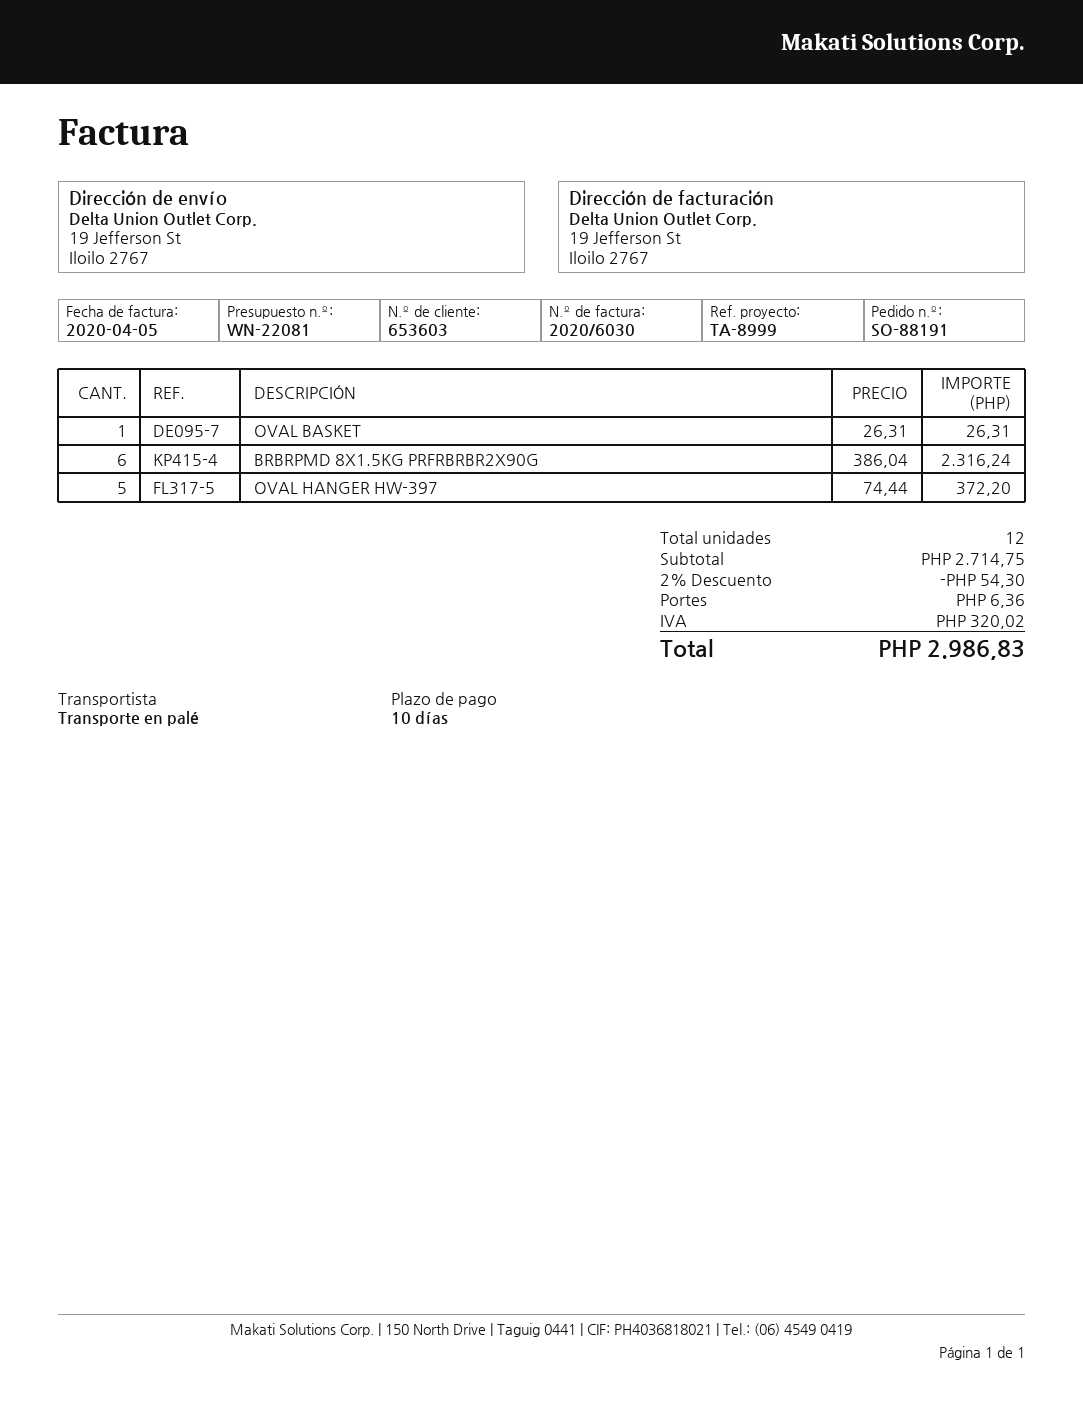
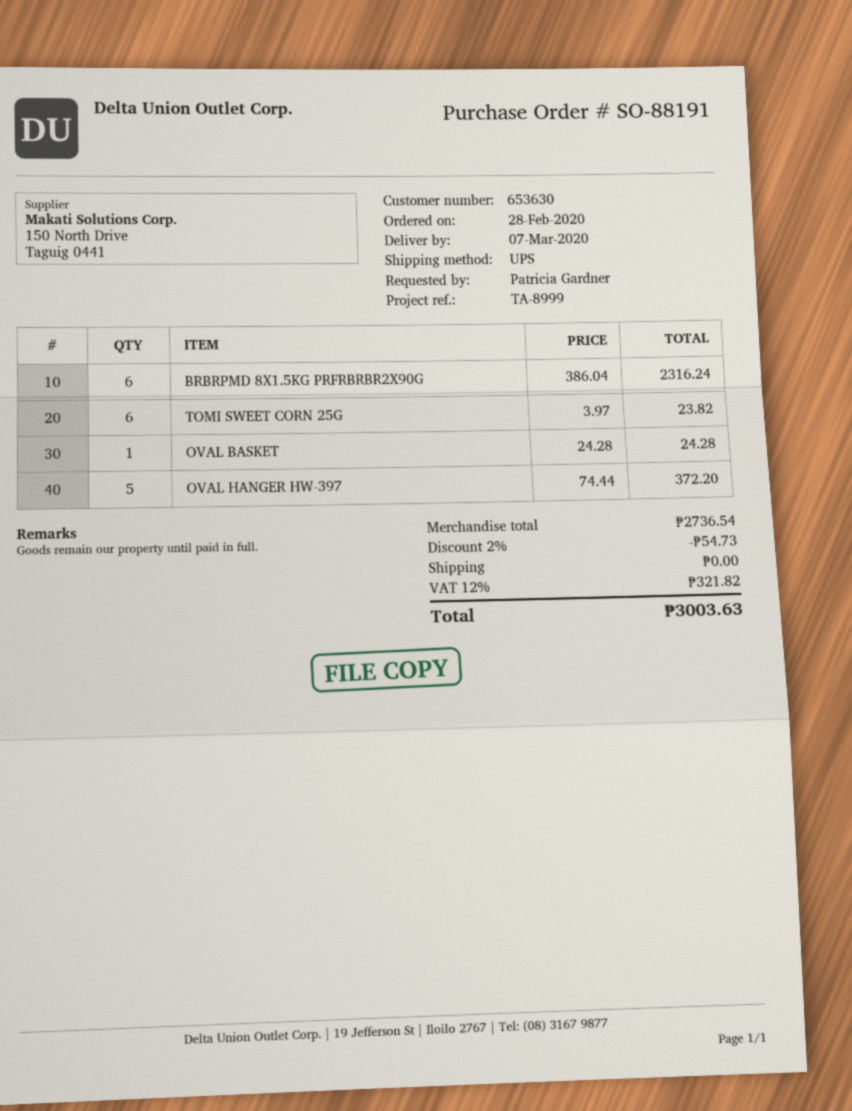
customer number: 653603 -> 653630
shipping method: pallet freight -> UPS
OVAL BASKET: 1 x 26.31 = 26.31 -> 1 x 24.28 = 24.28
TOMI SWEET CORN 25G: none -> 6 x 3.97 = 23.82
subtotal: 2714.75 -> 2736.54
discount: 2% = 54.30 -> 2% = 54.73
shipping: 6.36 -> 0.00
tax: 320.02 -> 321.82
total: 2986.83 -> 3003.63

